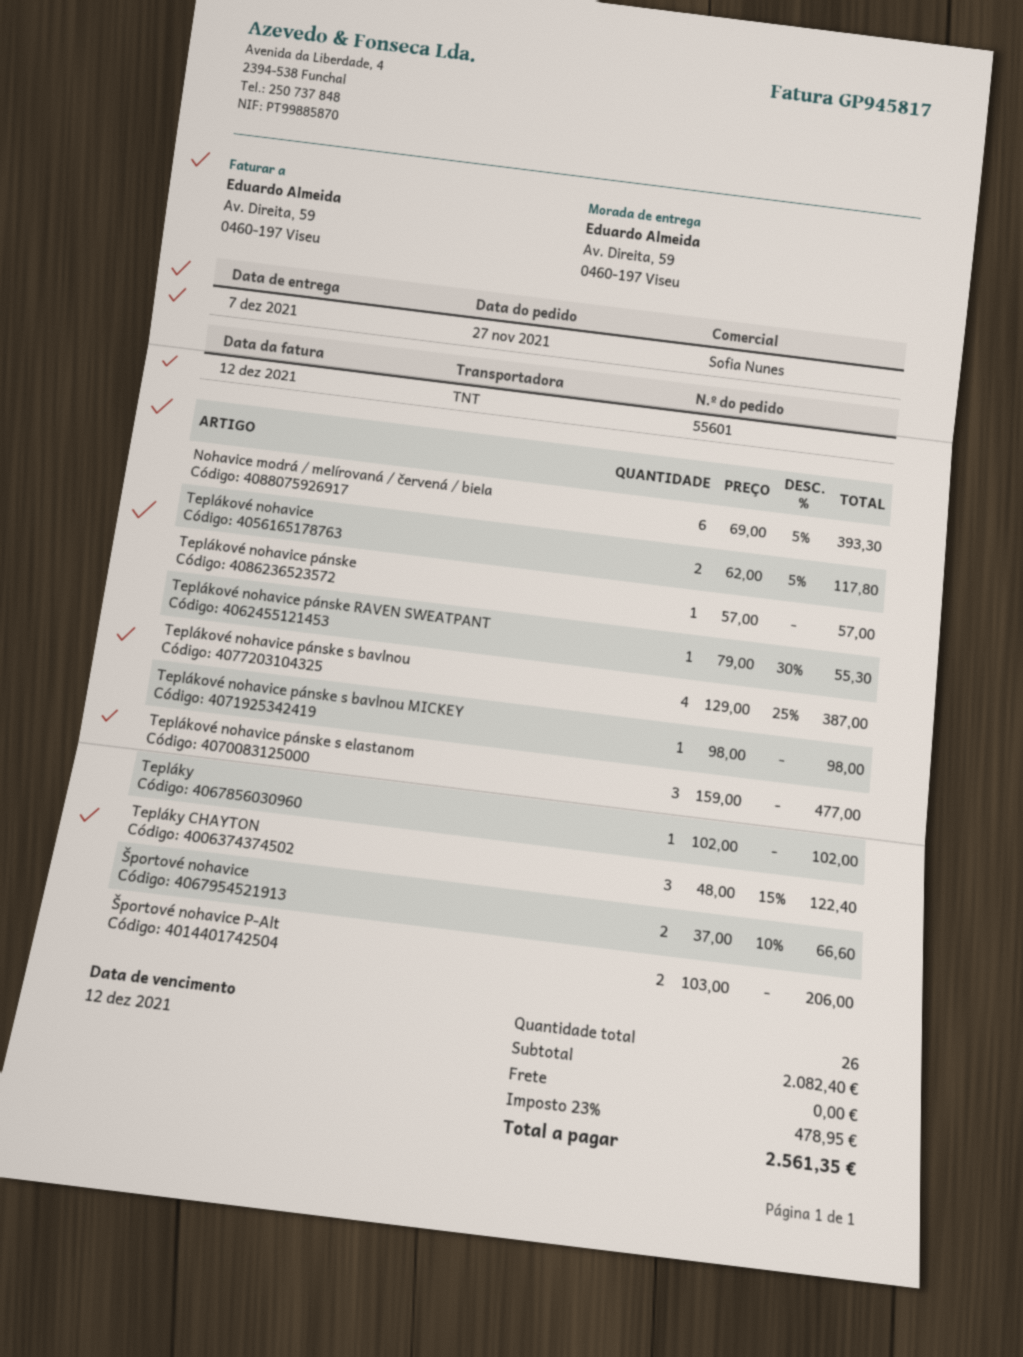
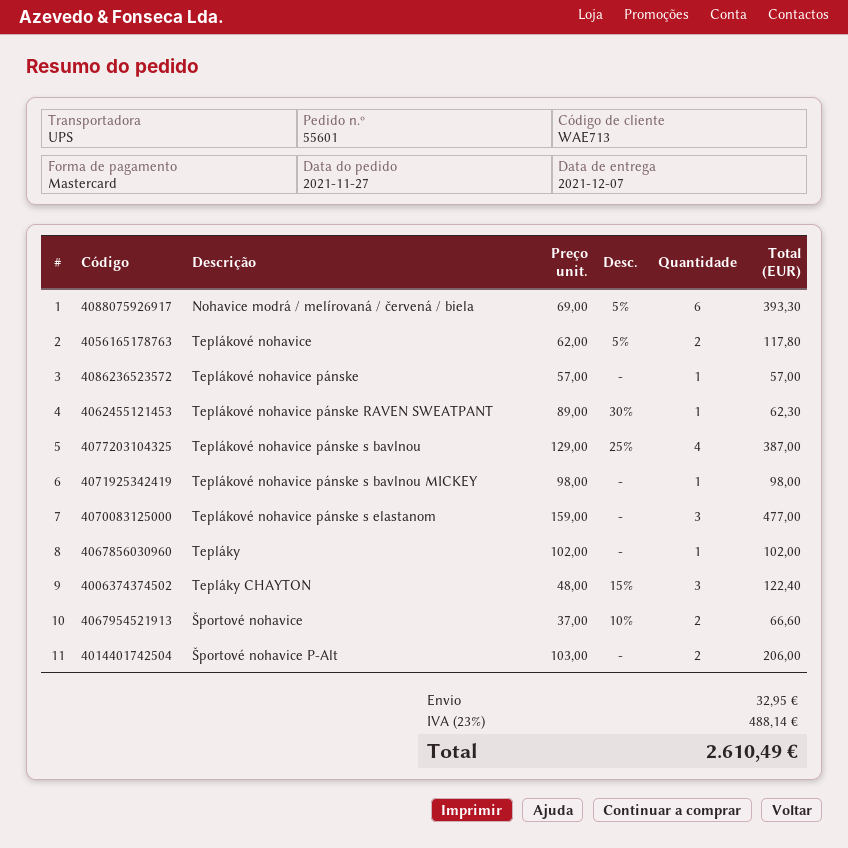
shipping method: TNT -> UPS
Teplákové nohavice pánske RAVEN SWEATPANT: 1 x 79.00 - 30% = 55.30 -> 1 x 89.00 - 30% = 62.30
shipping: 0.00 -> 32.95
tax: 23% = 478.95 -> 23% = 488.14
total: 2561.35 -> 2610.49

